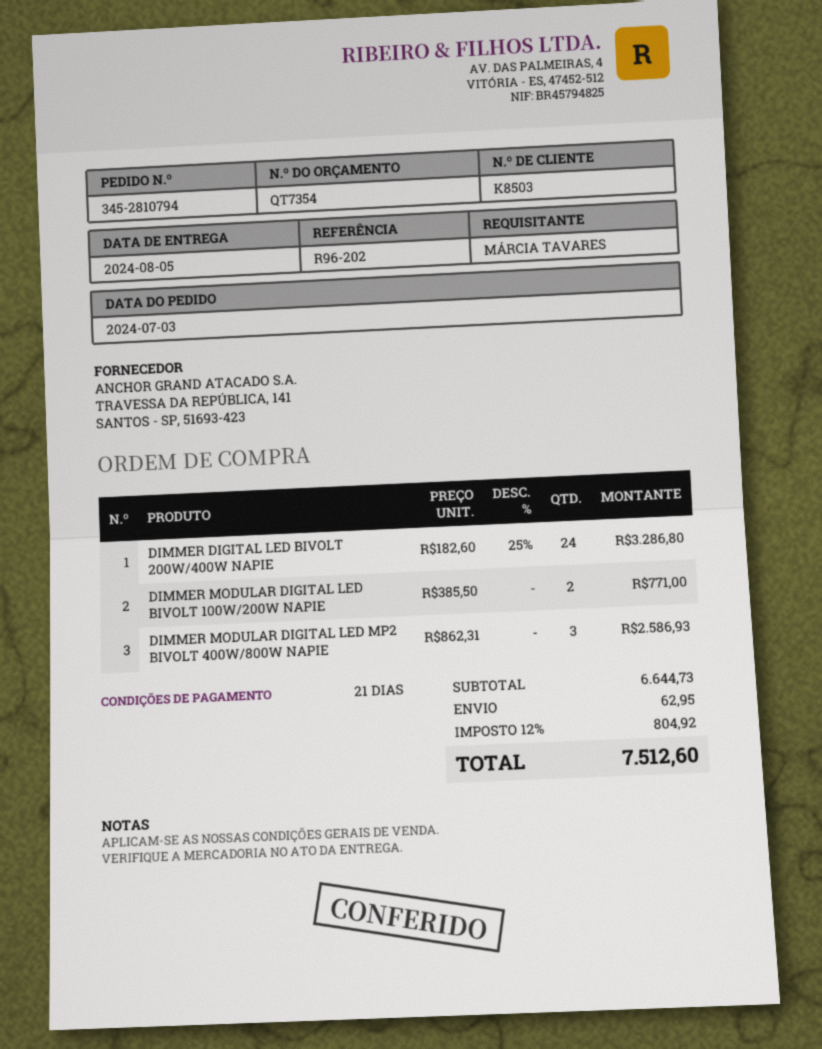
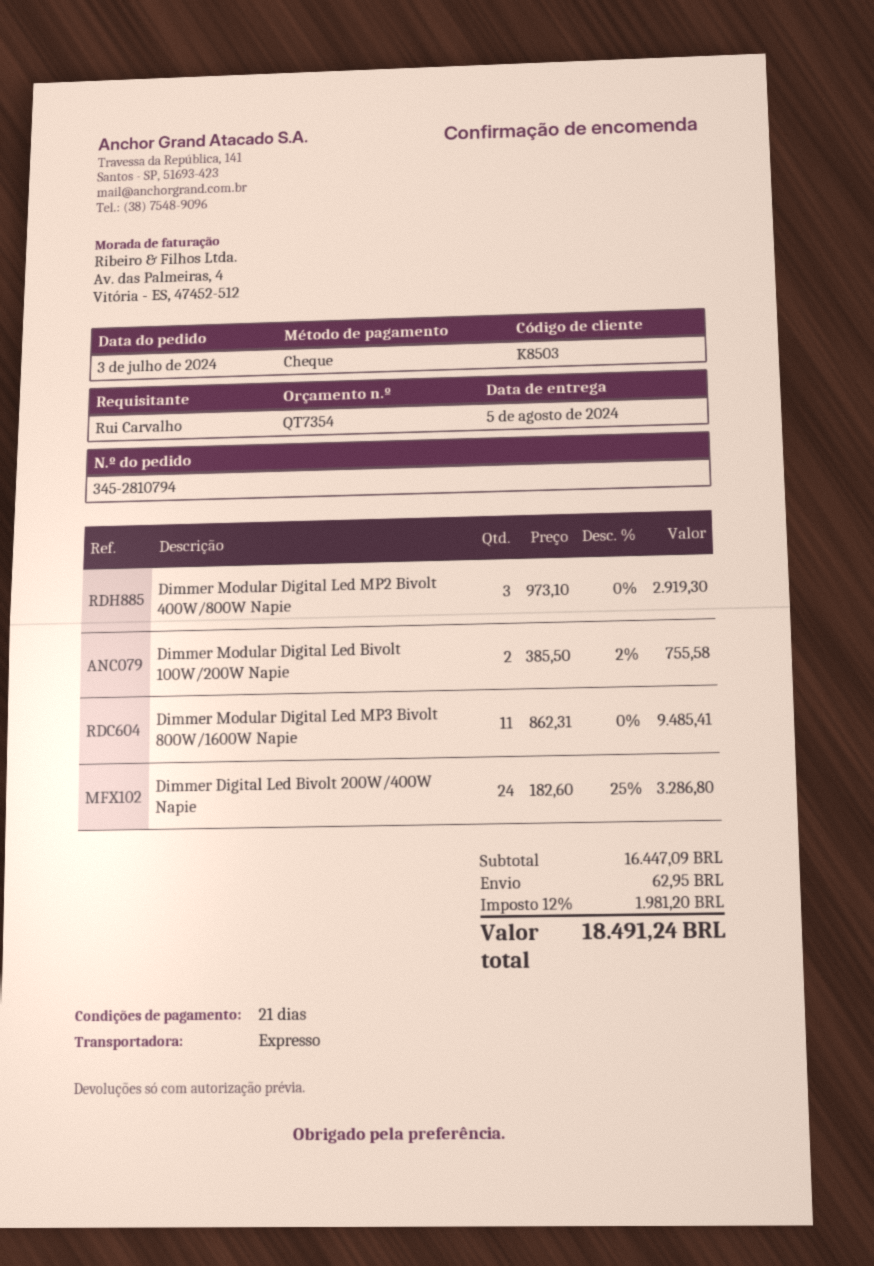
ordered by: MÁRCIA TAVARES -> Rui Carvalho
DIMMER MODULAR DIGITAL LED BIVOLT 100W/200W NAPIE: 2 x 385.50 = 771.00 -> 2 x 385.50 - 2% = 755.58
DIMMER MODULAR DIGITAL LED MP2 BIVOLT 400W/800W NAPIE: 3 x 862.31 = 2586.93 -> 3 x 973.10 = 2919.30
Dimmer Modular Digital Led MP3 Bivolt 800W/1600W Napie: none -> 11 x 862.31 = 9485.41
subtotal: 6644.73 -> 16447.09
tax: 12% = 804.92 -> 12% = 1981.20
total: 7512.60 -> 18491.24

